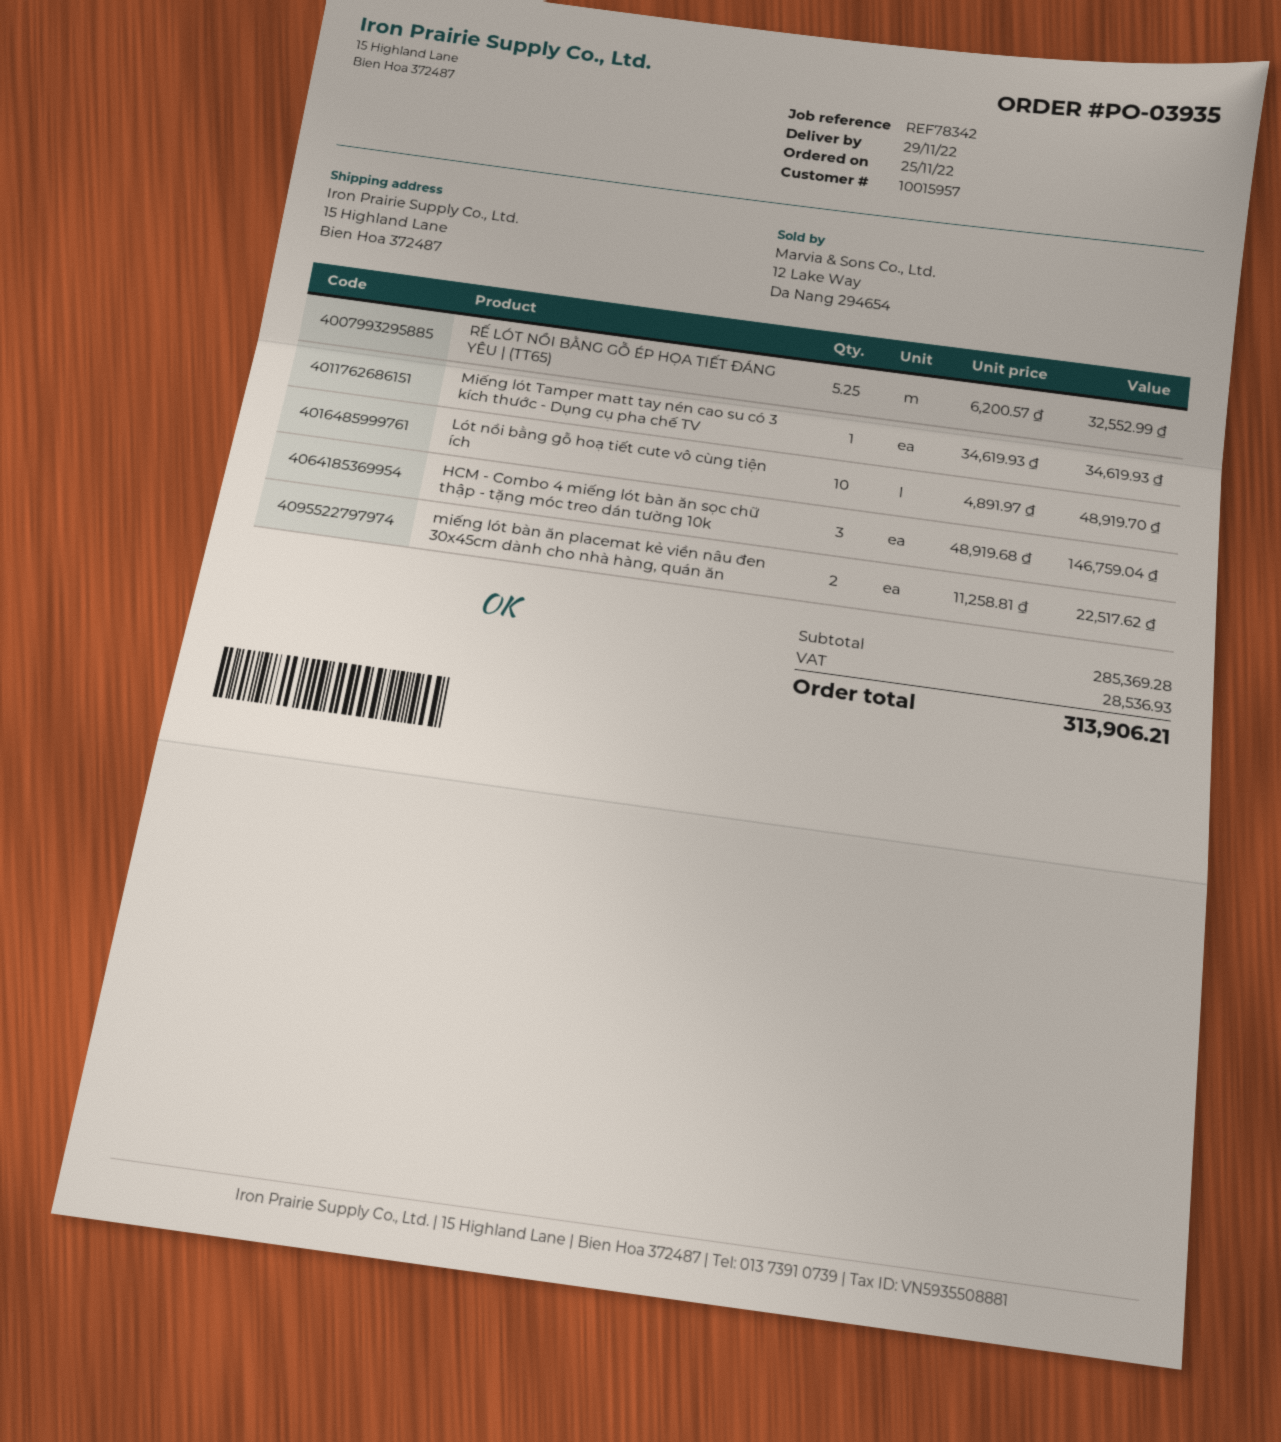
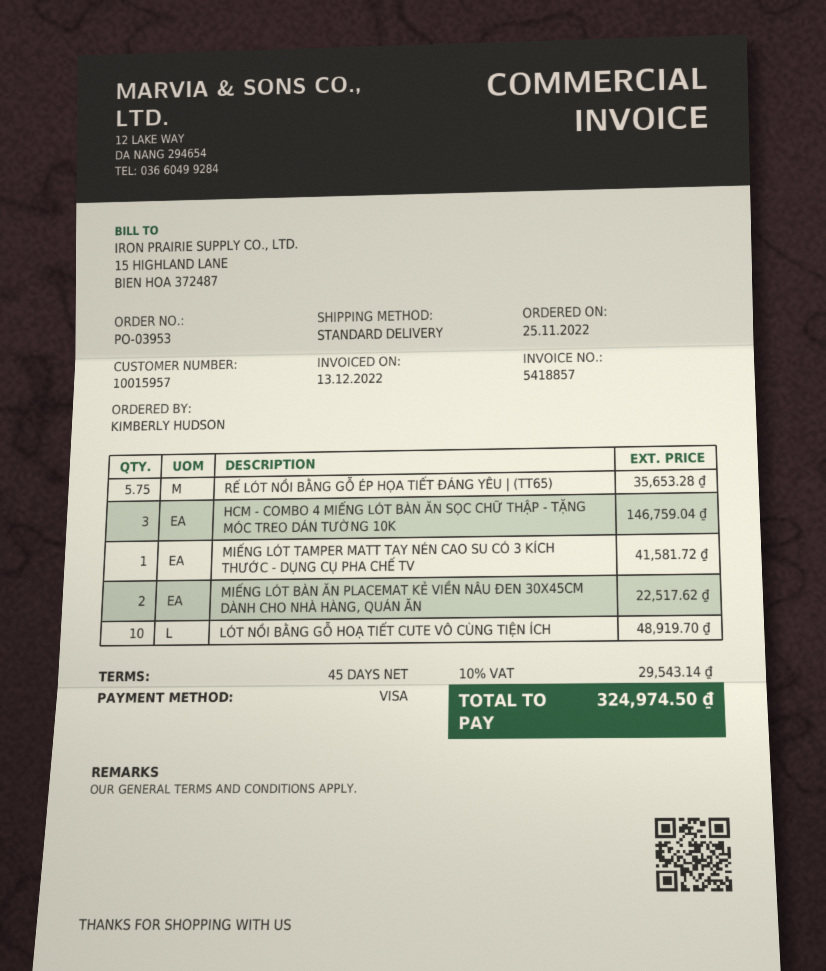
order number: PO-03935 -> PO-03953
RẾ LÓT NỒI BẰNG GỖ ÉP HỌA TIẾT ĐÁNG YÊU | (TT65): 5.25 for 32552.99 -> 5.75 for 35653.28
Miếng lót Tamper matt tay nén cao su có 3 kích thước - Dụng cụ pha chế TV: 1 for 34619.93 -> 1 for 41581.72
tax: 28536.93 -> 29543.14
total: 313906.21 -> 324974.50

